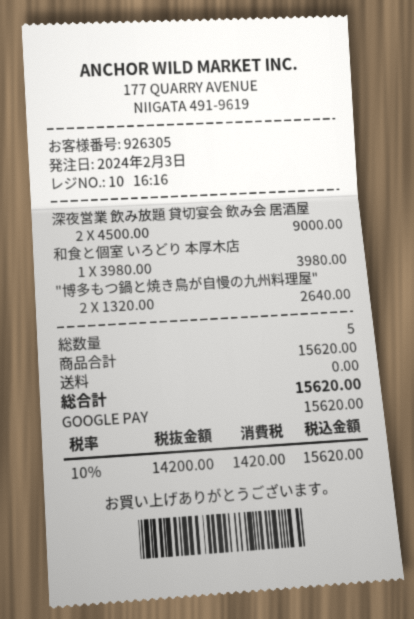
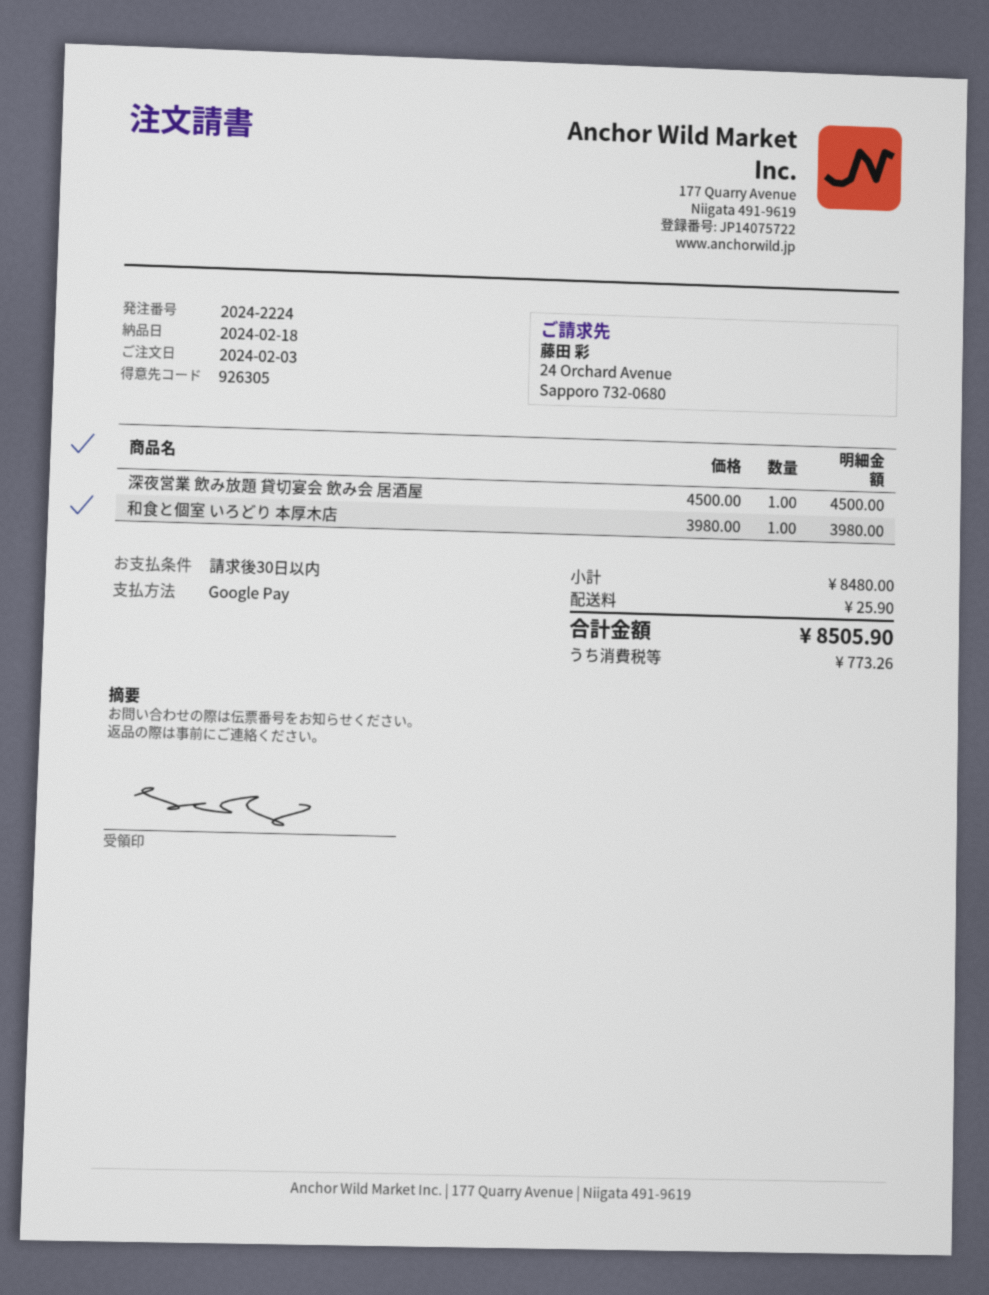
深夜営業 飲み放題 貸切宴会 飲み会 居酒屋: 2 x 4500.00 = 9000.00 -> 1 x 4500.00 = 4500.00
"博多もつ鍋と焼き鳥が自慢の九州料理屋": 2 x 1320.00 = 2640.00 -> none
subtotal: 15620.00 -> 8480.00
shipping: 0.00 -> 25.90
tax: 1420.00 -> 773.26
total: 15620.00 -> 8505.90

